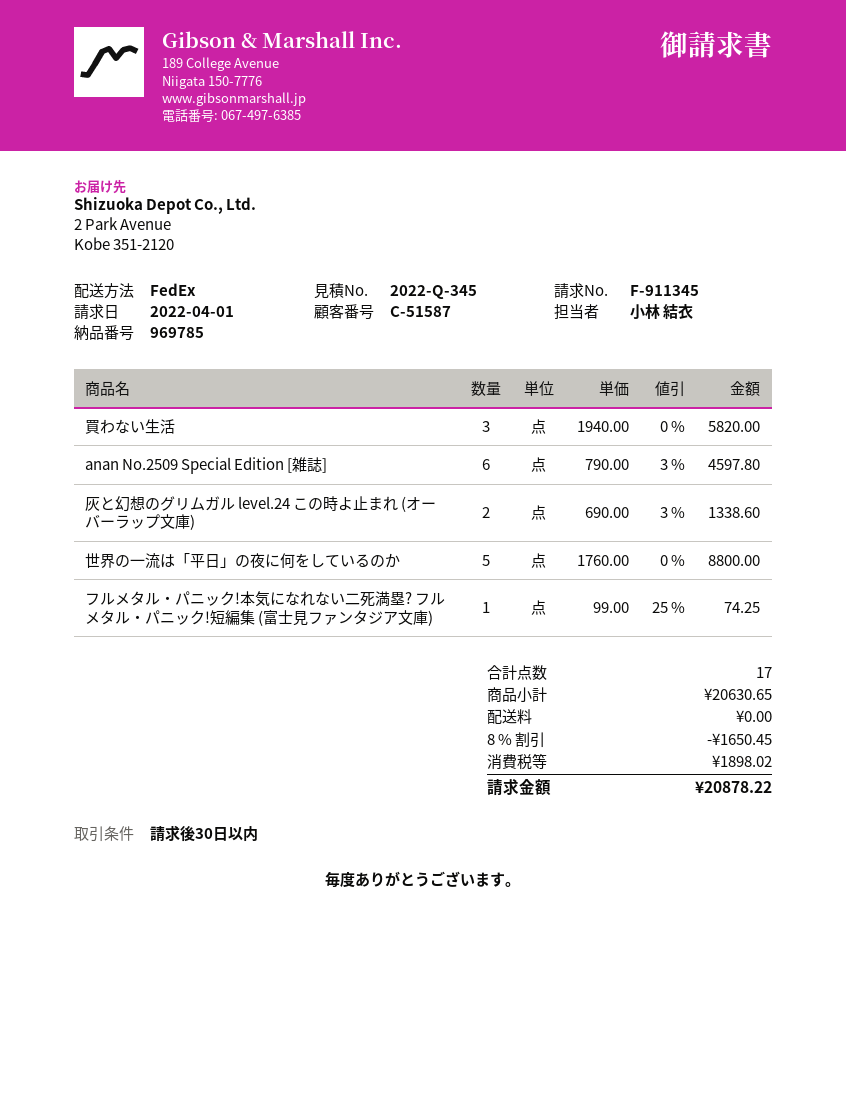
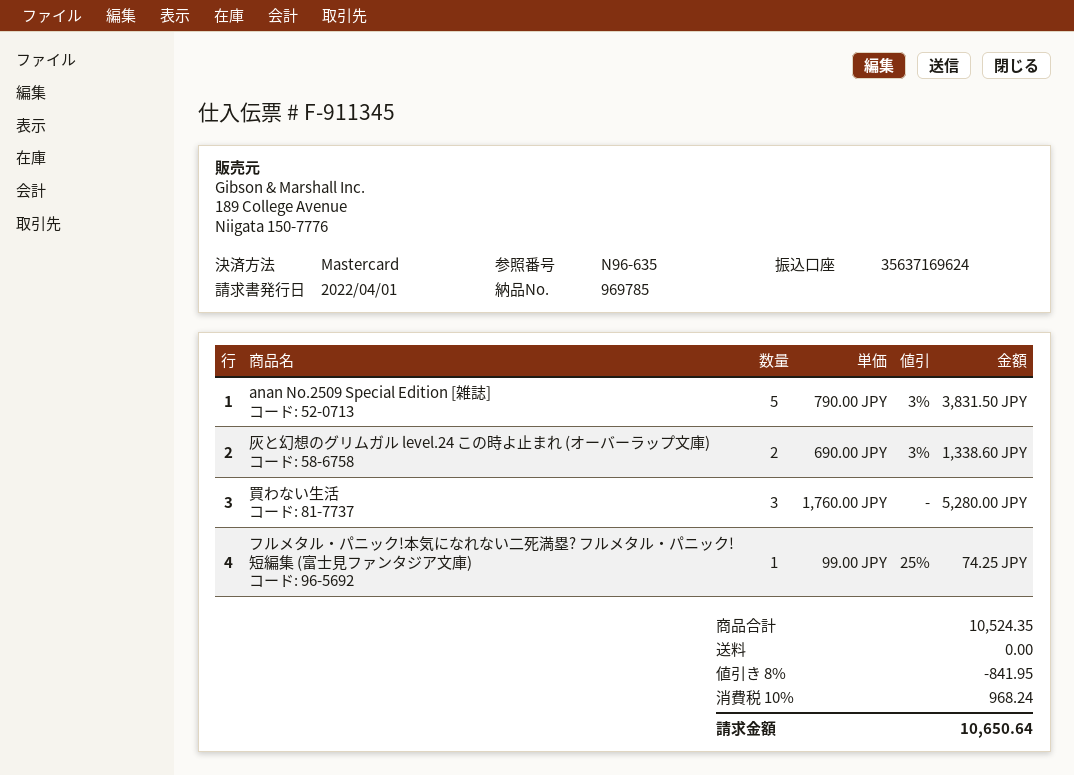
買わない生活: 3 x 1940.00 = 5820.00 -> 3 x 1760.00 = 5280.00
anan No.2509 Special Edition [雑誌]: 6 x 790.00 - 3% = 4597.80 -> 5 x 790.00 - 3% = 3831.50
世界の一流は「平日」の夜に何をしているのか: 5 x 1760.00 = 8800.00 -> none
subtotal: 20630.65 -> 10524.35
discount: 8% = 1650.45 -> 8% = 841.95
tax: 1898.02 -> 968.24
total: 20878.22 -> 10650.64

